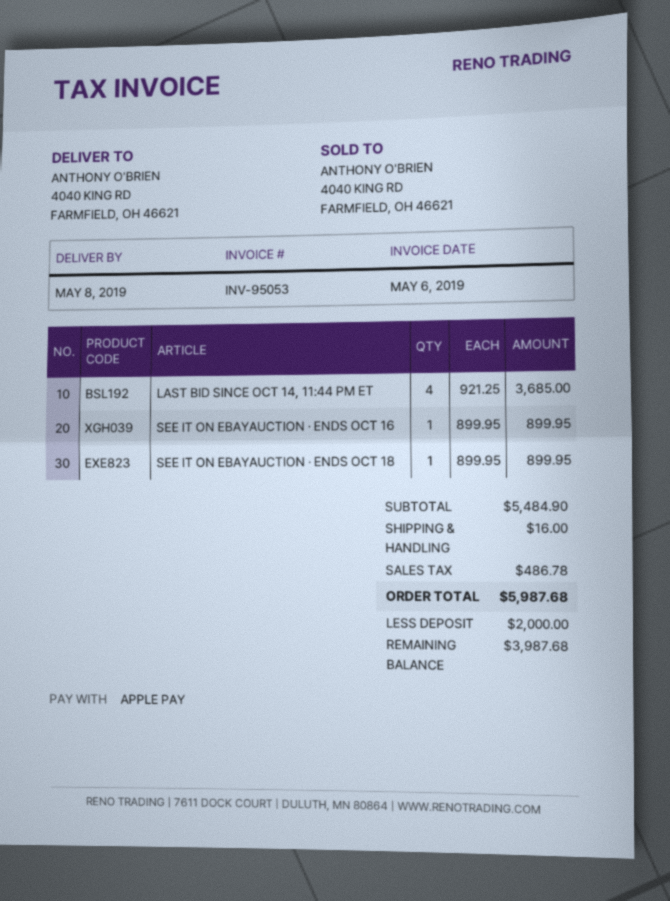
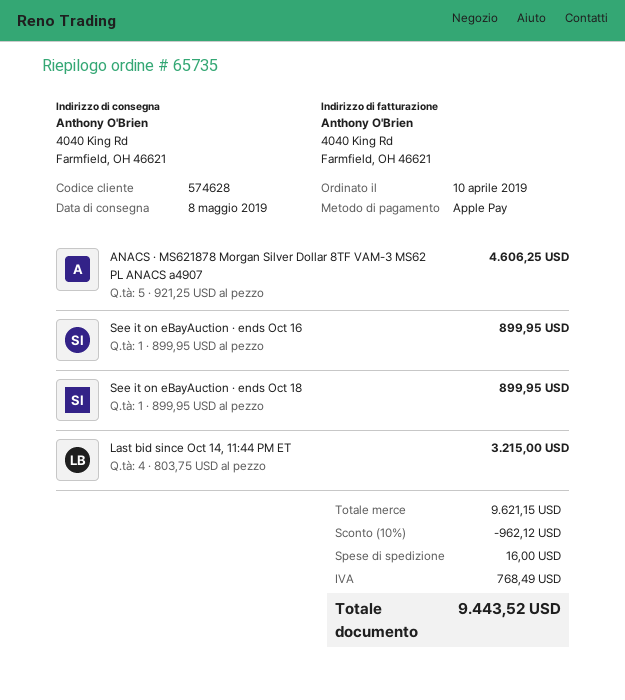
LAST BID SINCE OCT 14, 11:44 PM ET: 4 x 921.25 = 3685.00 -> 4 x 803.75 = 3215.00
ANACS · MS621878 Morgan Silver Dollar 8TF VAM-3 MS62 PL ANACS a4907: none -> 5 x 921.25 = 4606.25
subtotal: 5484.90 -> 9621.15
discount: none -> 10% = 962.12
tax: 486.78 -> 768.49
total: 5987.68 -> 9443.52

